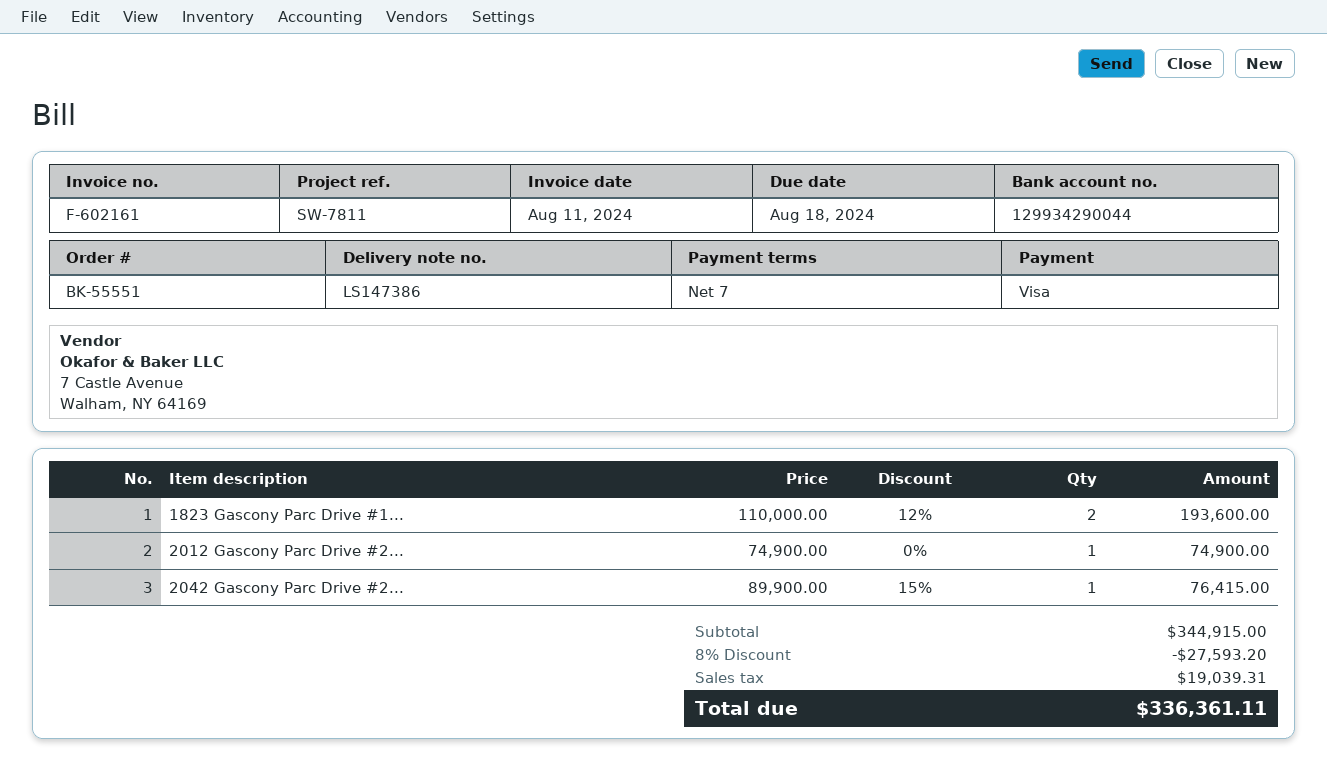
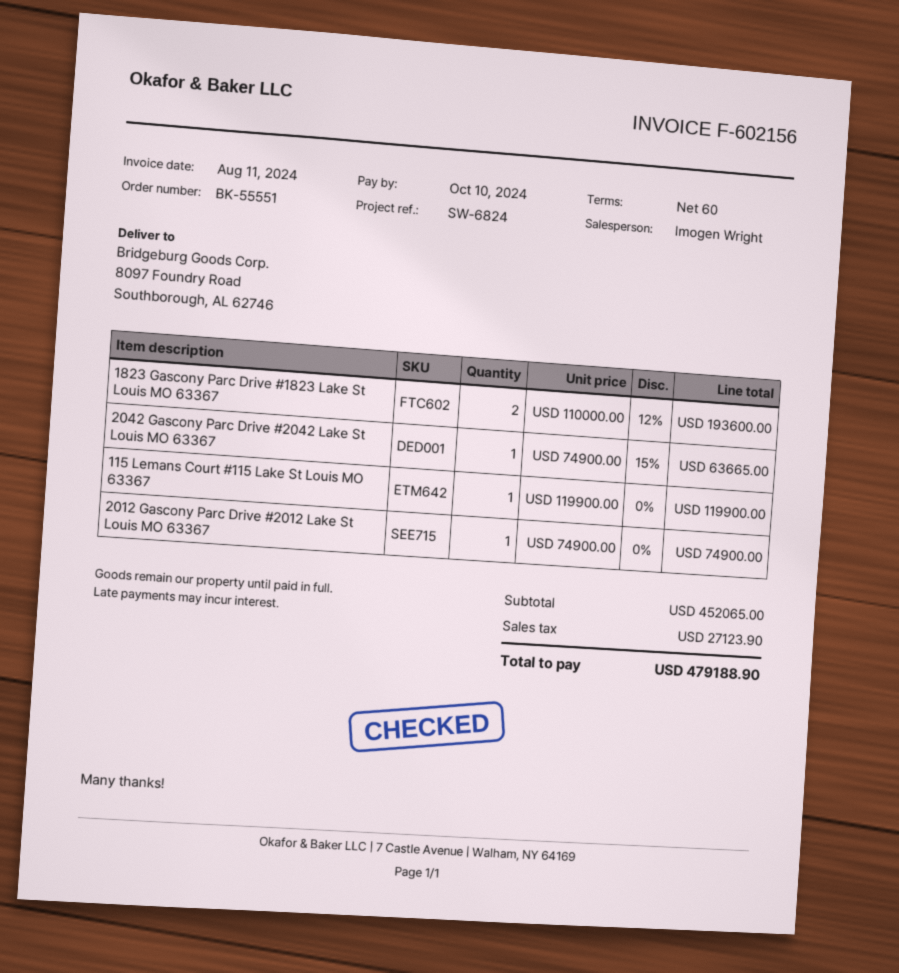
invoice number: F-602161 -> F-602156
payment terms: 7 days -> 60 days
due date: 2024-08-18 -> 2024-10-10
reference: SW-7811 -> SW-6824
2042 Gascony Parc Drive #2...: 1 x 89900.00 - 15% = 76415.00 -> 1 x 74900.00 - 15% = 63665.00
115 Lemans Court #115 Lake St Louis MO 63367: none -> 1 x 119900.00 = 119900.00
subtotal: 344915.00 -> 452065.00
discount: 8% = 27593.20 -> none
tax: 19039.31 -> 27123.90
total: 336361.11 -> 479188.90

